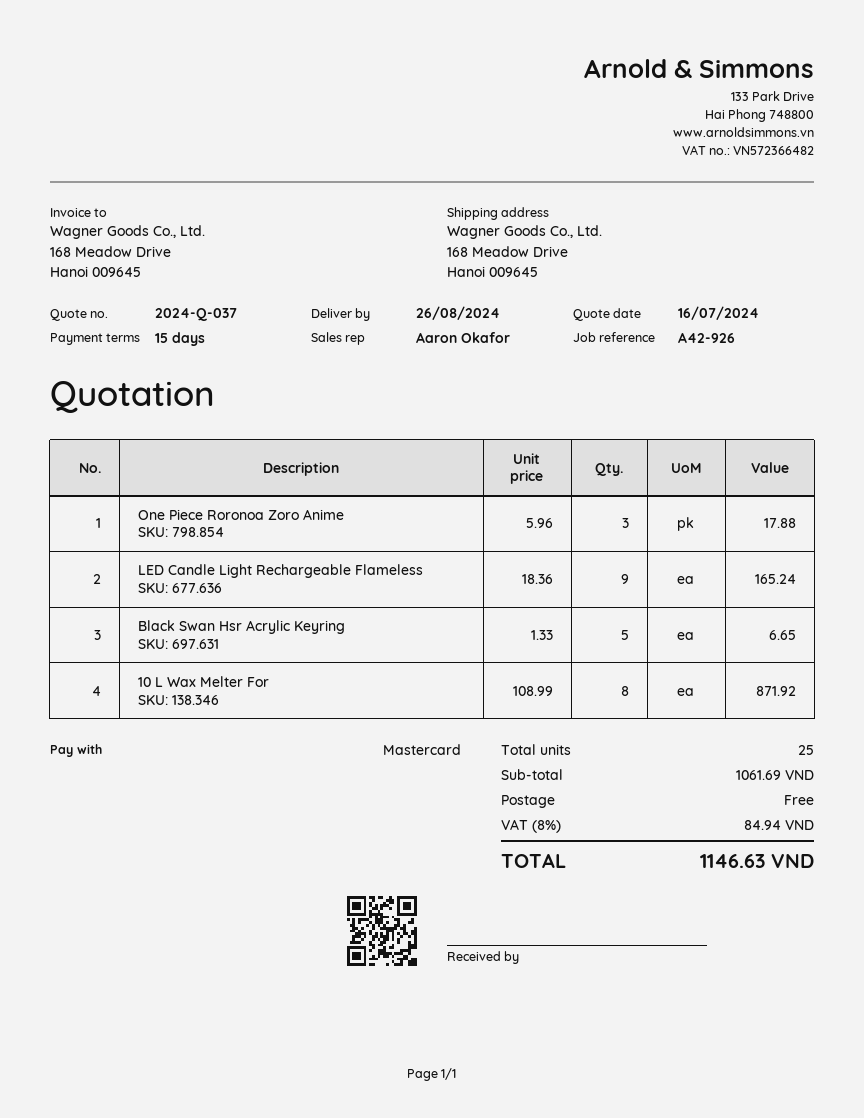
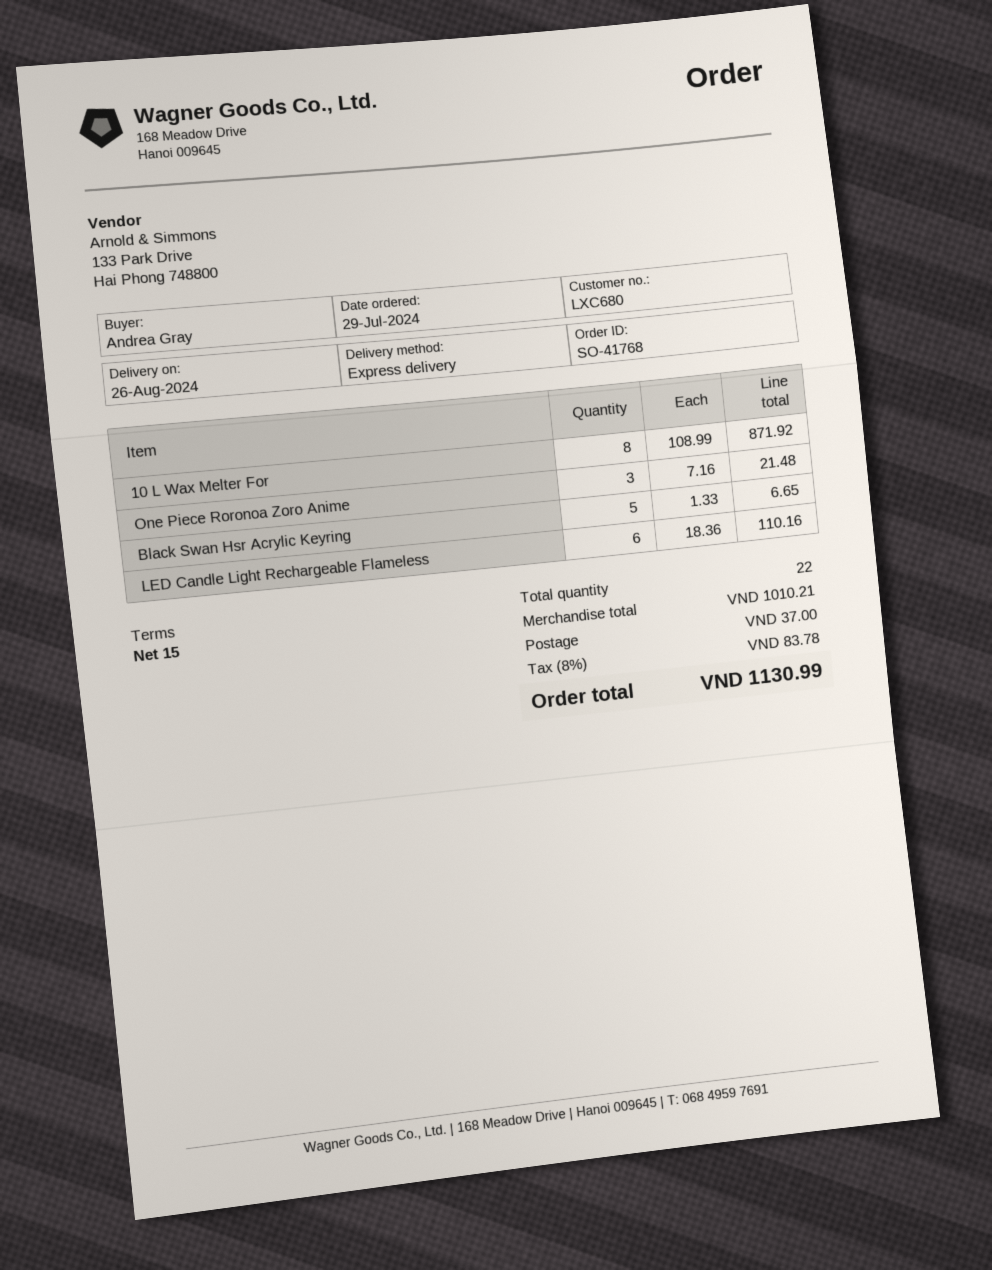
One Piece Roronoa Zoro Anime: 3 x 5.96 = 17.88 -> 3 x 7.16 = 21.48
LED Candle Light Rechargeable Flameless: 9 x 18.36 = 165.24 -> 6 x 18.36 = 110.16
total quantity: 25 -> 22
subtotal: 1061.69 -> 1010.21
shipping: 0.00 -> 37.00
tax: 8% = 84.94 -> 8% = 83.78
total: 1146.63 -> 1130.99

